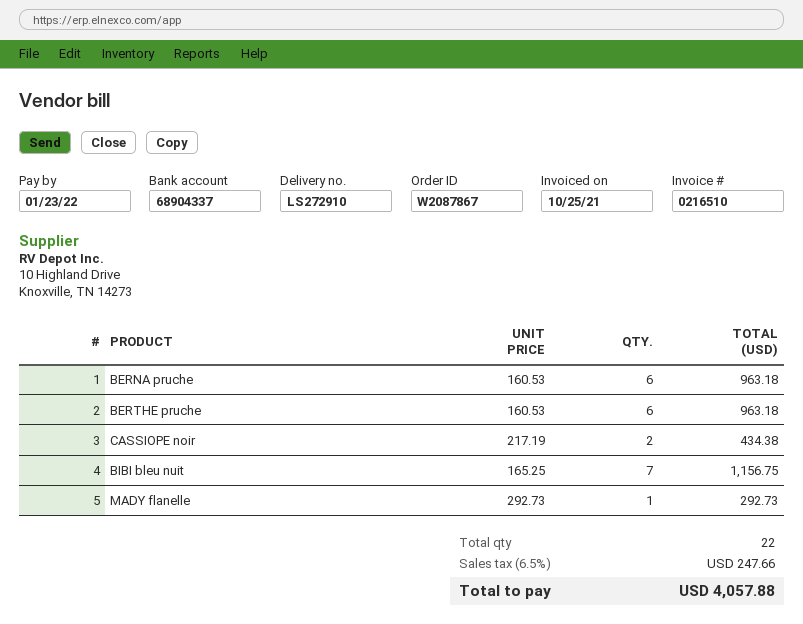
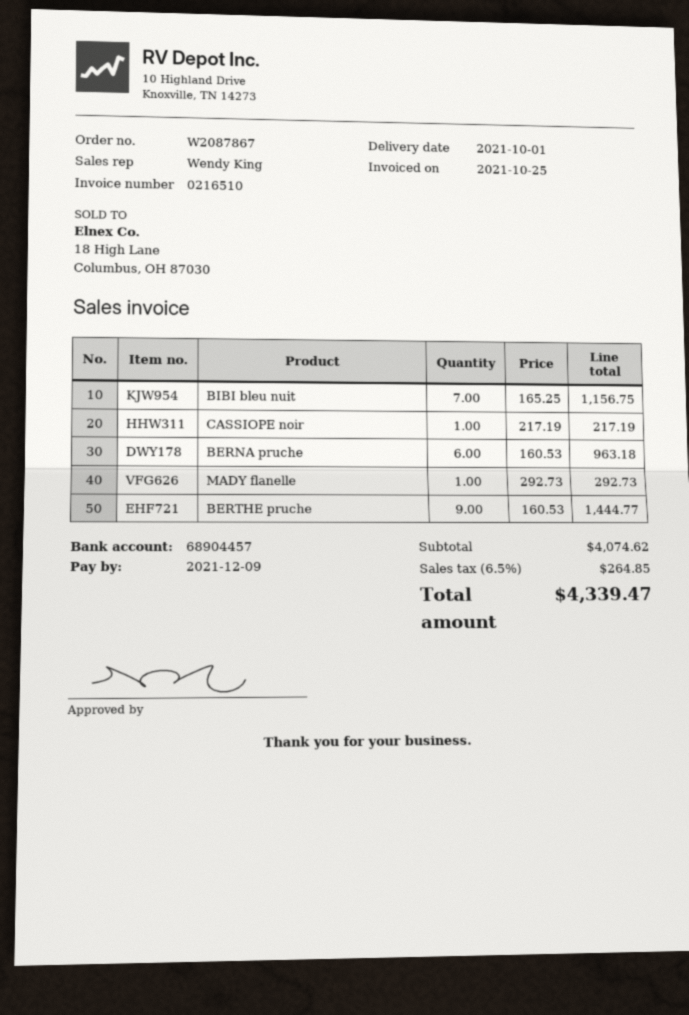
due date: 2022-01-23 -> 2021-12-09
bank account: 68904337 -> 68904457
BERTHE pruche: 6 x 160.53 = 963.18 -> 9 x 160.53 = 1444.77
CASSIOPE noir: 2 x 217.19 = 434.38 -> 1 x 217.19 = 217.19
tax: 6.5% = 247.66 -> 6.5% = 264.85
total: 4057.88 -> 4339.47

